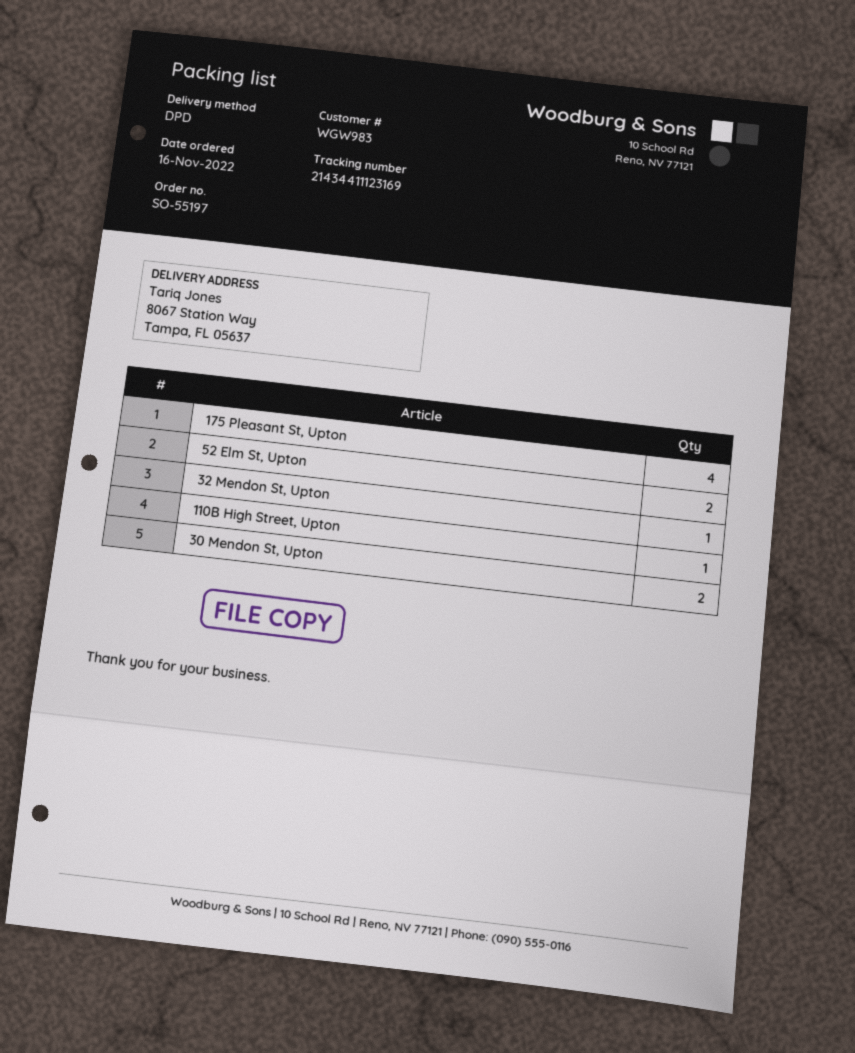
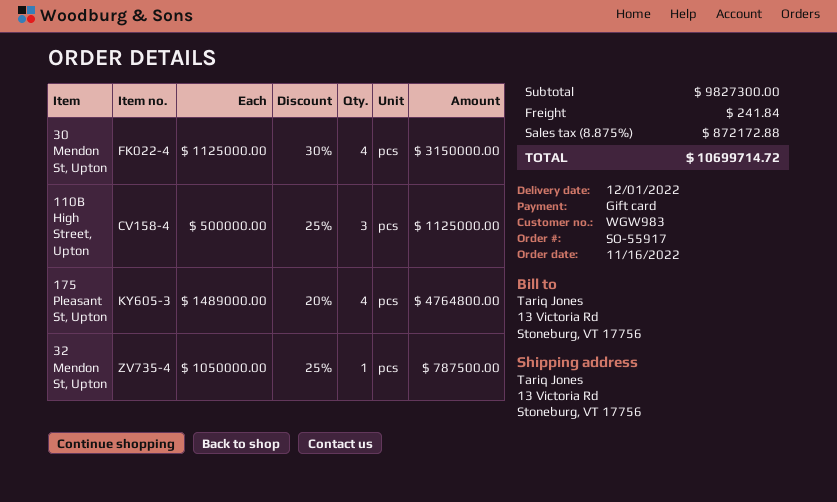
order number: SO-55197 -> SO-55917
ship to: 8067 Station Way, Tampa, FL 05637 -> 13 Victoria Rd, Stoneburg, VT 17756
52 Elm St, Upton: 2 -> none
110B High Street, Upton: 1 -> 3
30 Mendon St, Upton: 2 -> 4

